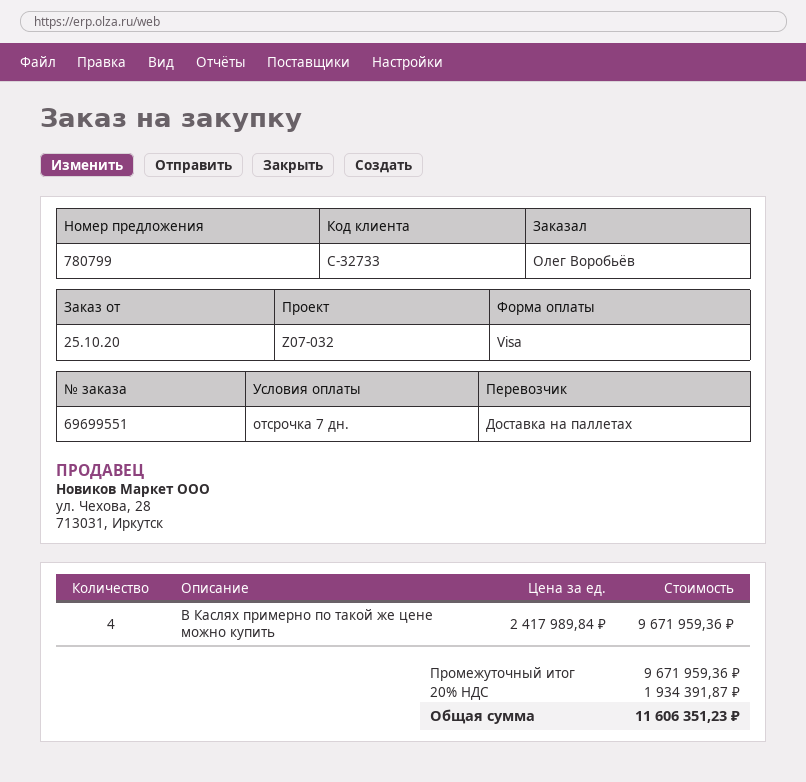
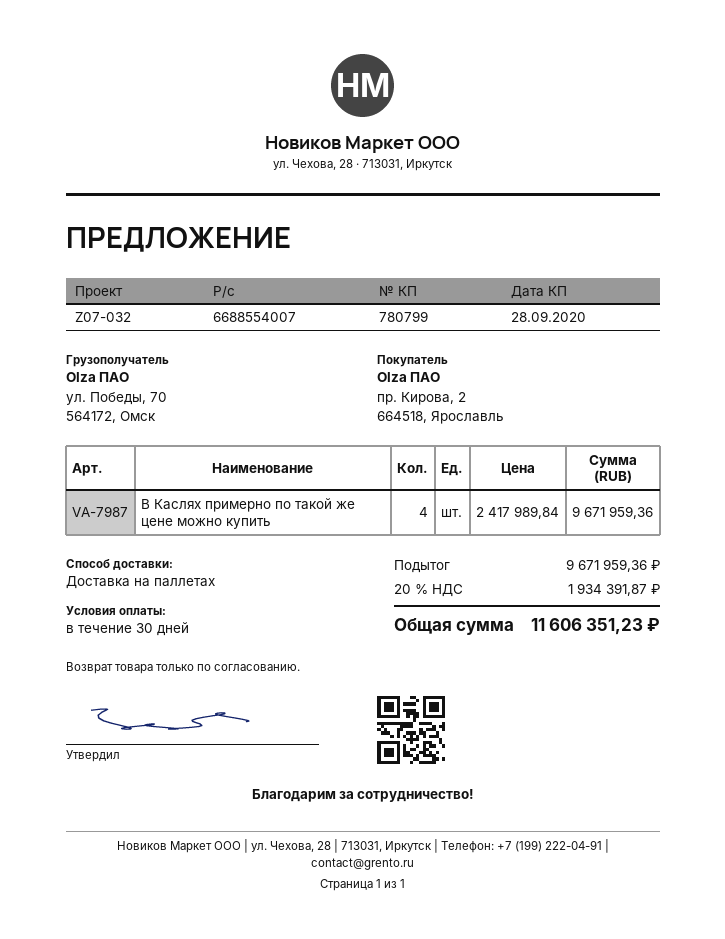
payment terms: 7 days -> 30 days

